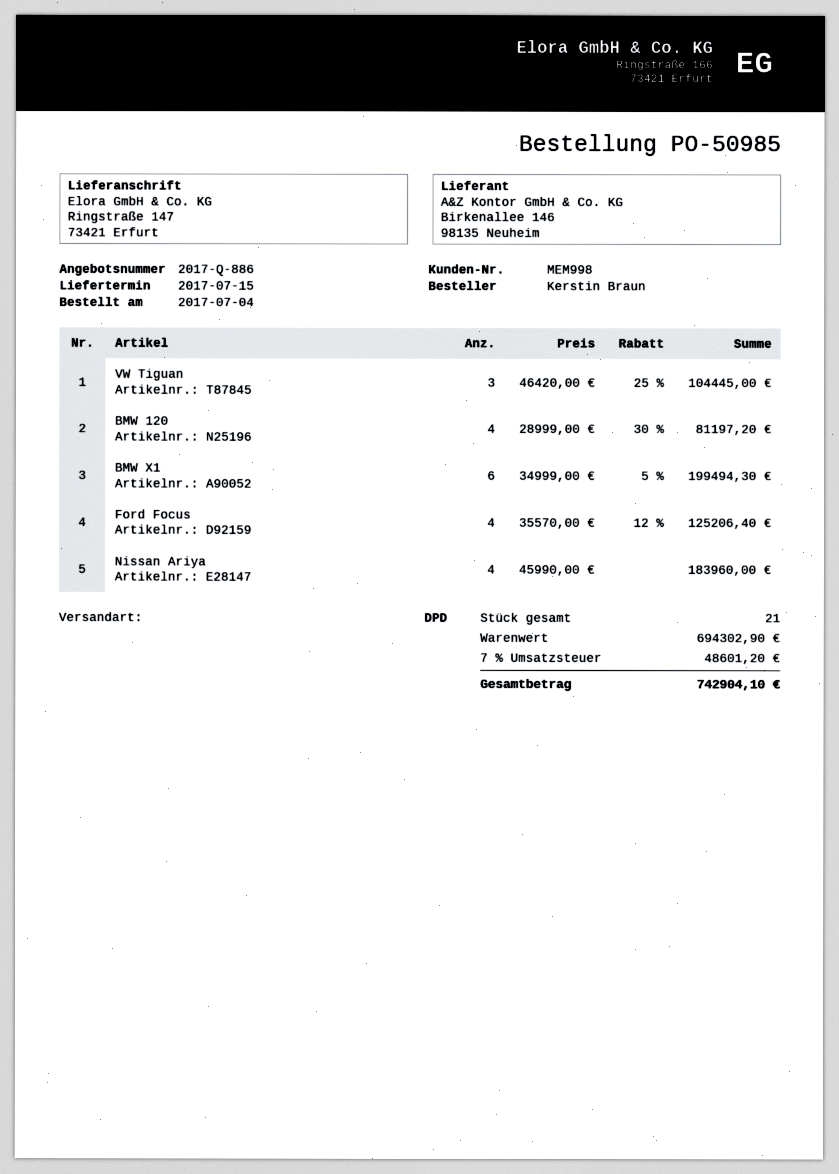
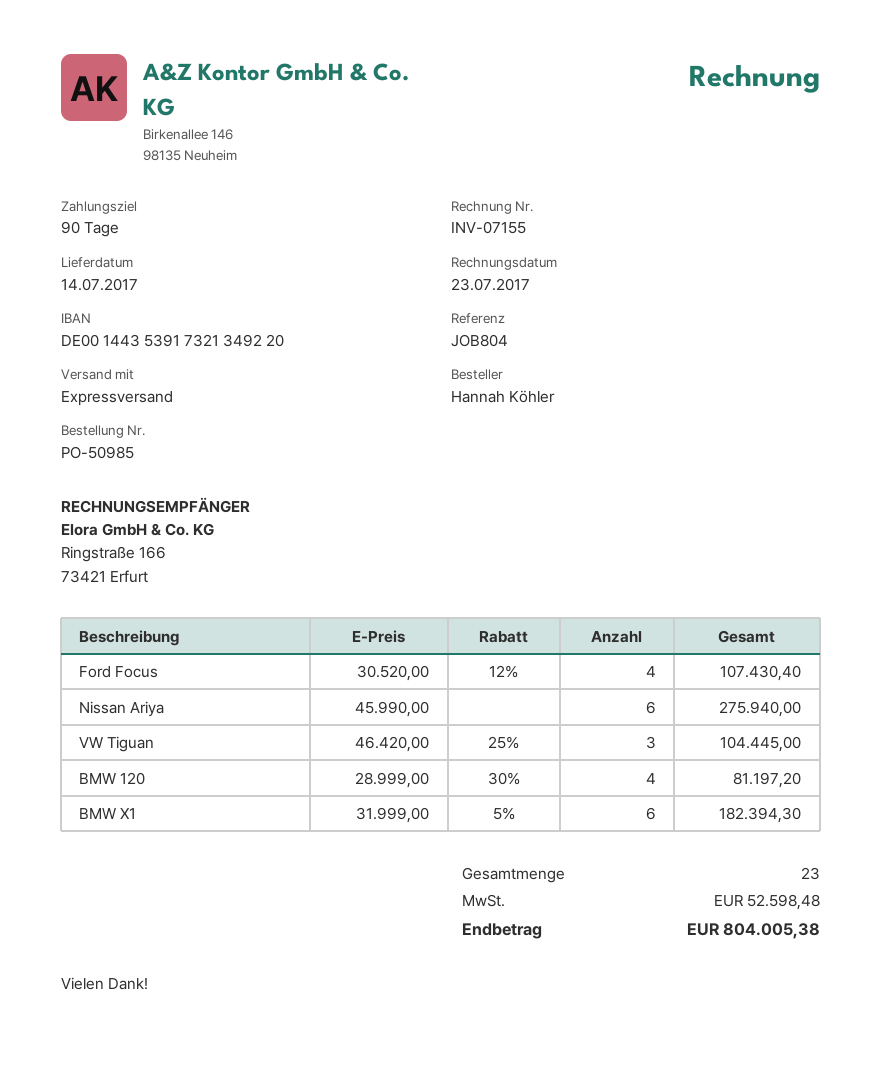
delivery date: 2017-07-15 -> 2017-07-14
ordered by: Kerstin Braun -> Hannah Köhler
shipping method: DPD -> express
BMW X1: 6 x 34999.00 - 5% = 199494.30 -> 6 x 31999.00 - 5% = 182394.30
Ford Focus: 4 x 35570.00 - 12% = 125206.40 -> 4 x 30520.00 - 12% = 107430.40
Nissan Ariya: 4 x 45990.00 = 183960.00 -> 6 x 45990.00 = 275940.00
total quantity: 21 -> 23
tax: 48601.20 -> 52598.48
total: 742904.10 -> 804005.38

